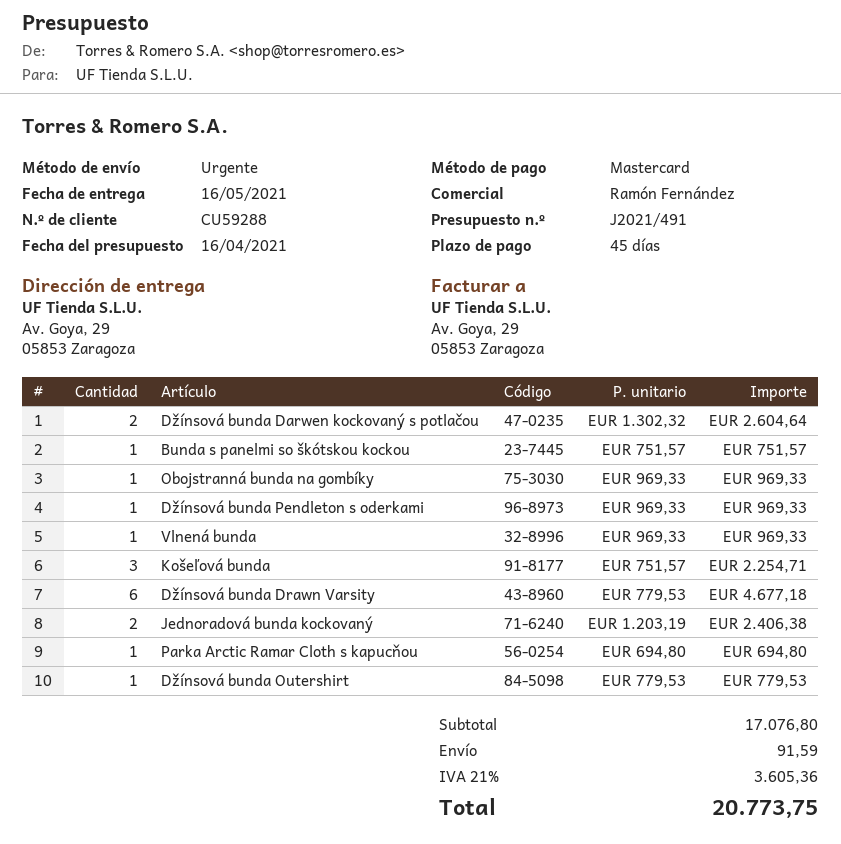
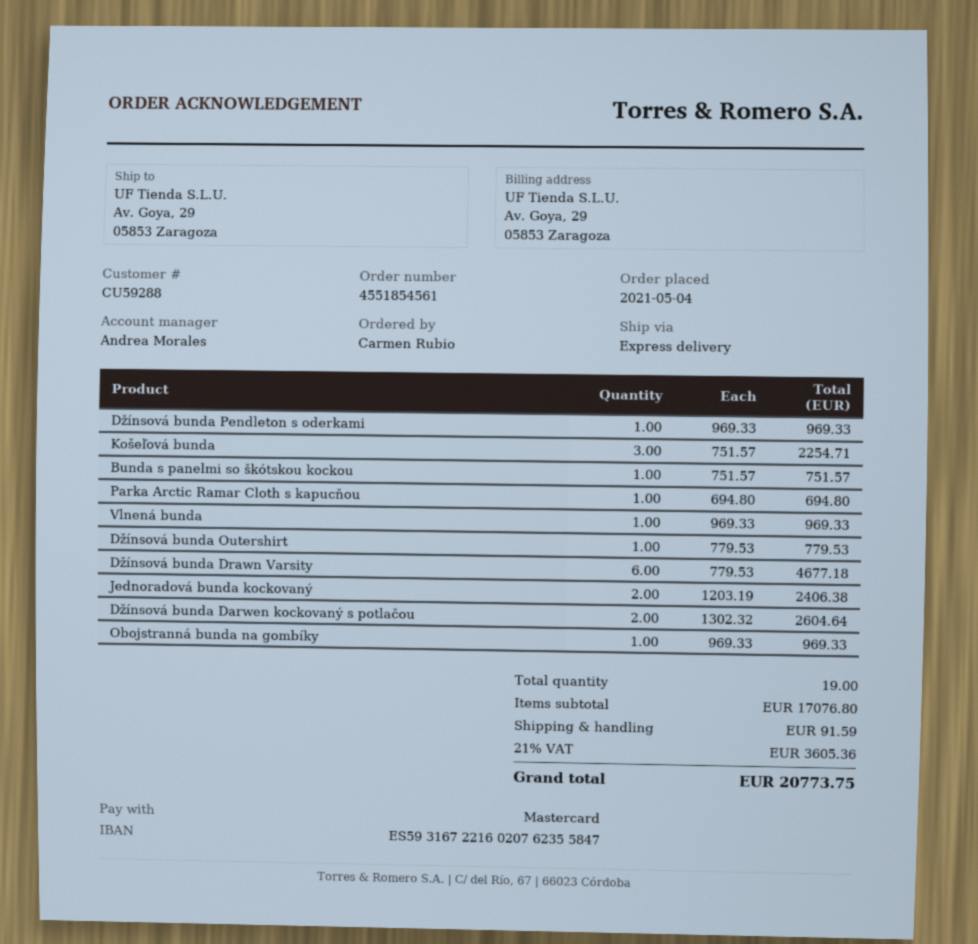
sales rep: Ramón Fernández -> Andrea Morales

